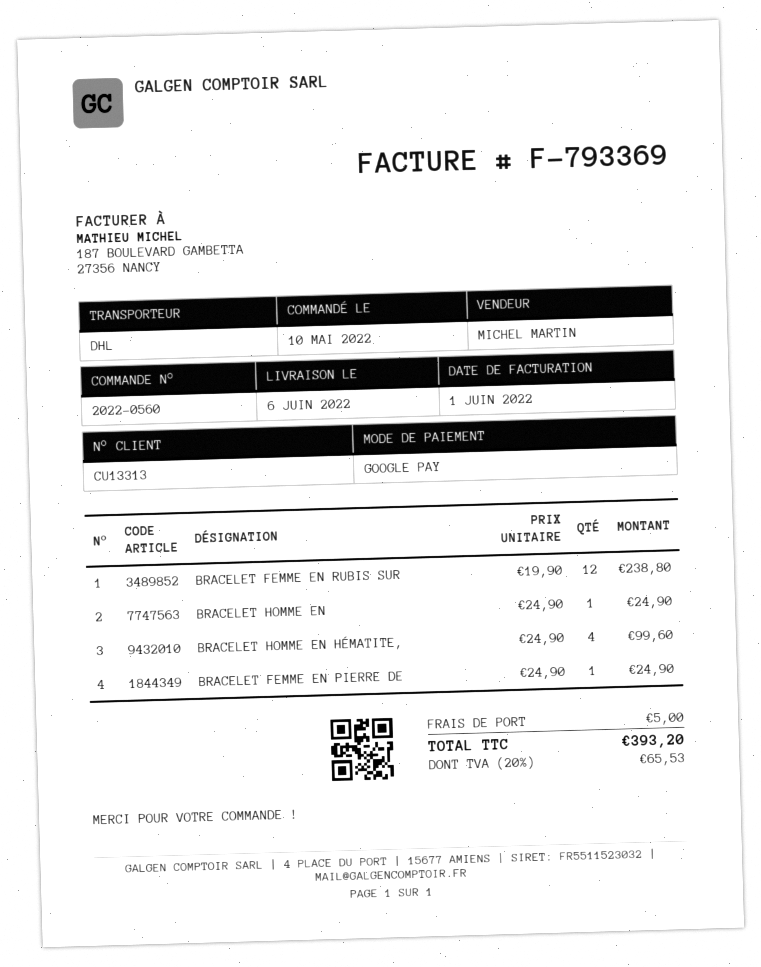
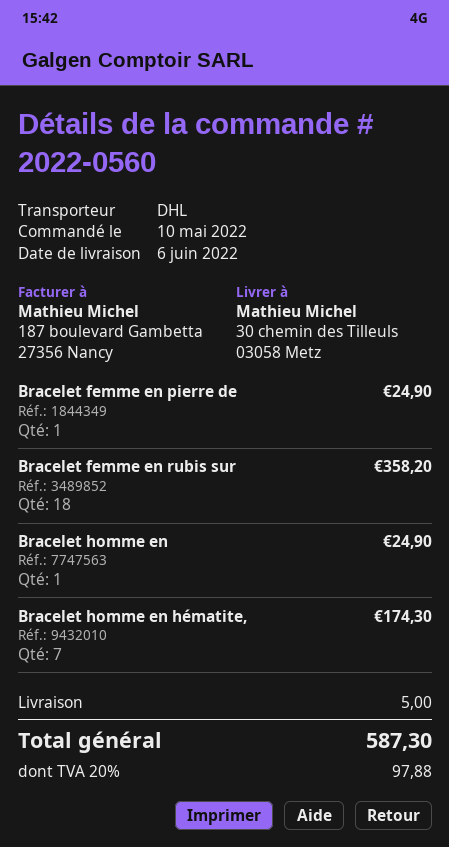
BRACELET FEMME EN RUBIS SUR: 12 for 238.80 -> 18 for 358.20
BRACELET HOMME EN HÉMATITE,: 4 for 99.60 -> 7 for 174.30
tax: 20% = 65.53 -> 20% = 97.88
total: 393.20 -> 587.30

